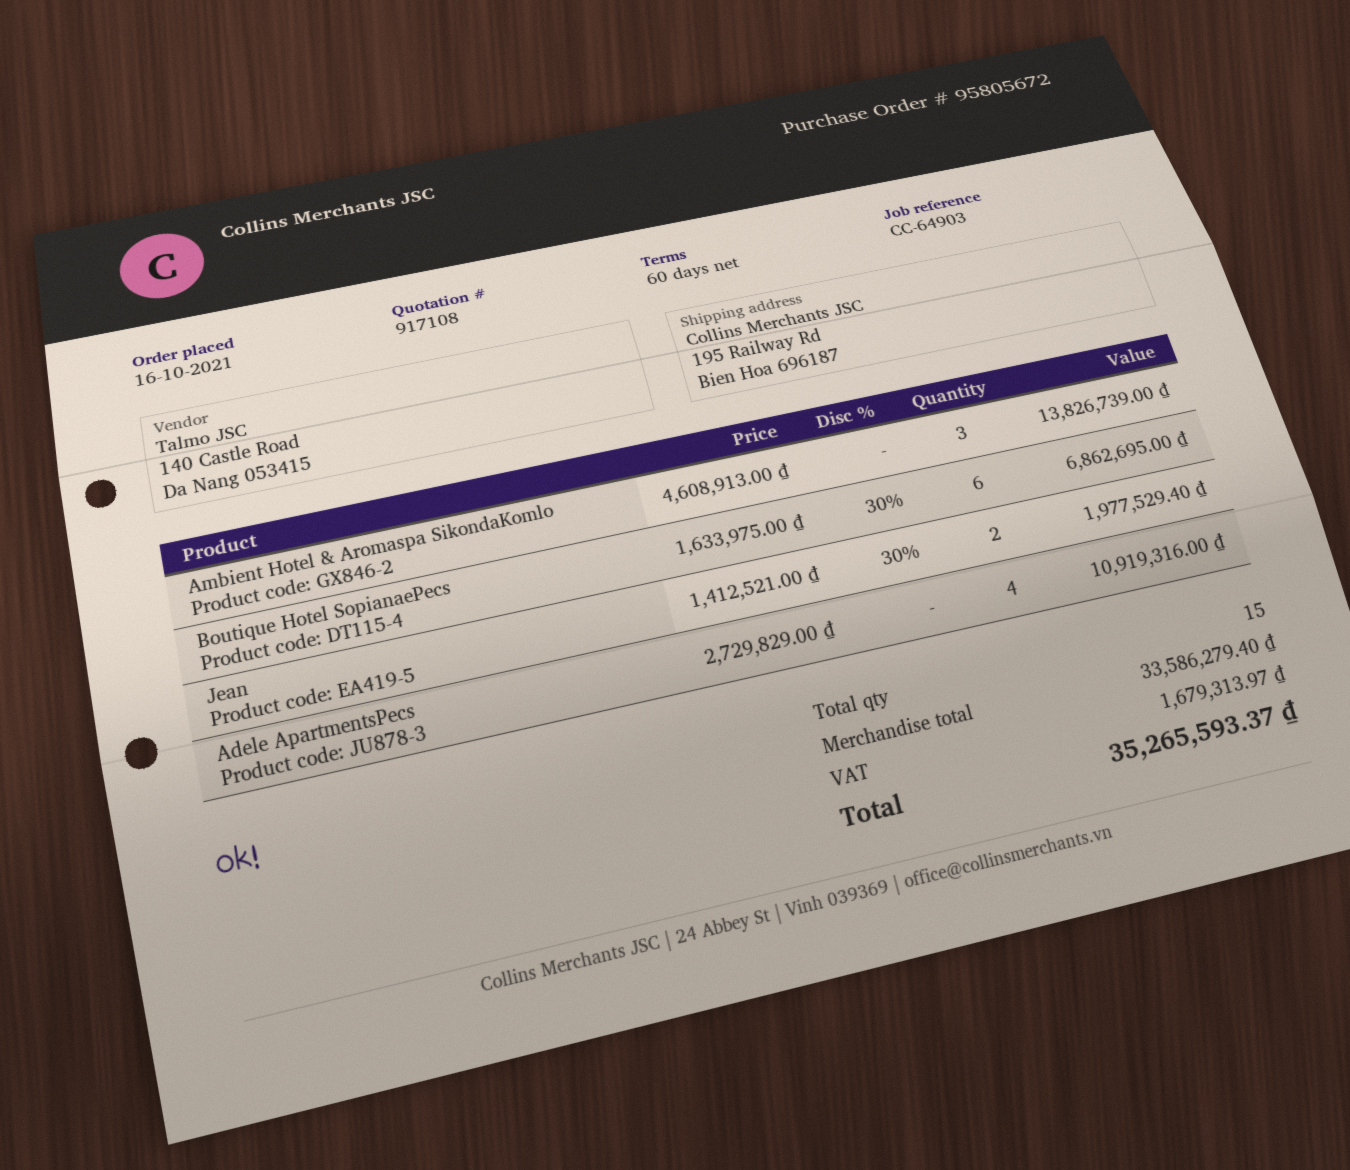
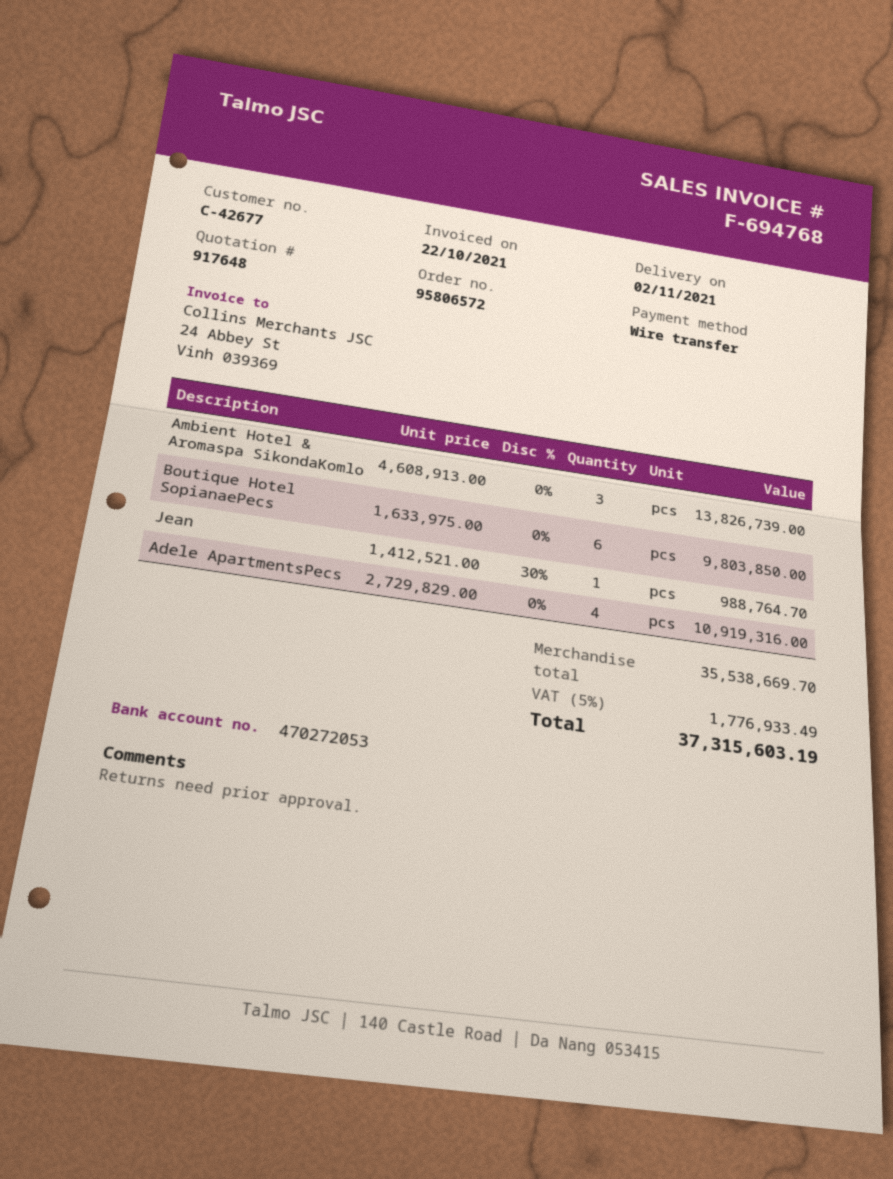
quote number: 917108 -> 917648
order number: 95805672 -> 95806572
Boutique Hotel SopianaePecs: 6 x 1633975.00 - 30% = 6862695.00 -> 6 x 1633975.00 = 9803850.00
Jean: 2 x 1412521.00 - 30% = 1977529.40 -> 1 x 1412521.00 - 30% = 988764.70
subtotal: 33586279.40 -> 35538669.70
tax: 1679313.97 -> 1776933.49
total: 35265593.37 -> 37315603.19

